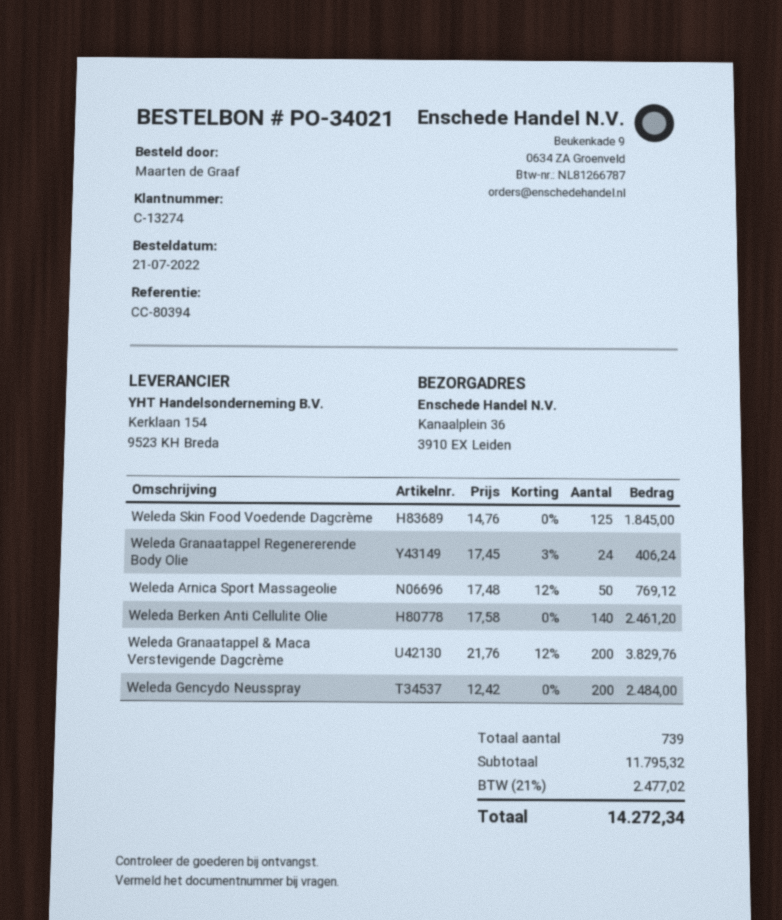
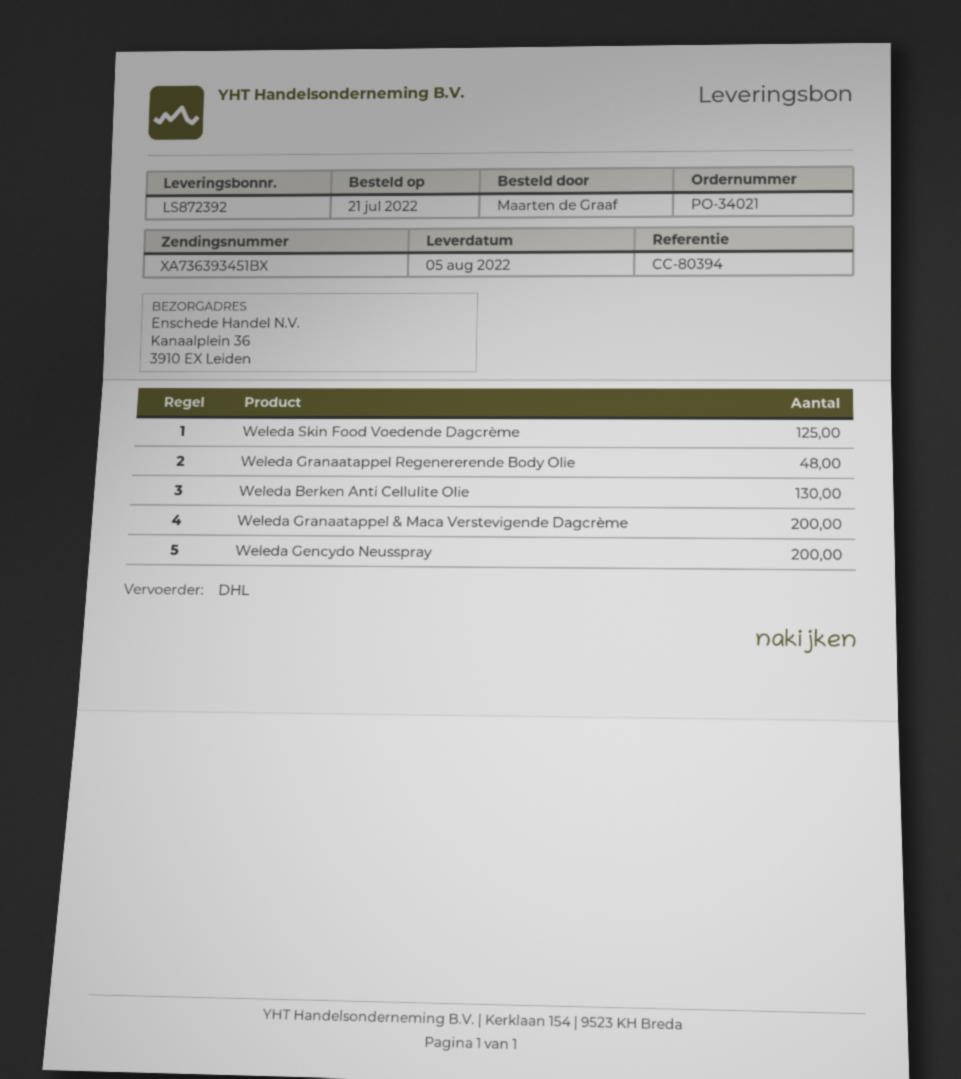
Weleda Granaatappel Regenererende Body Olie: 24 -> 48
Weleda Arnica Sport Massageolie: 50 -> none
Weleda Berken Anti Cellulite Olie: 140 -> 130

